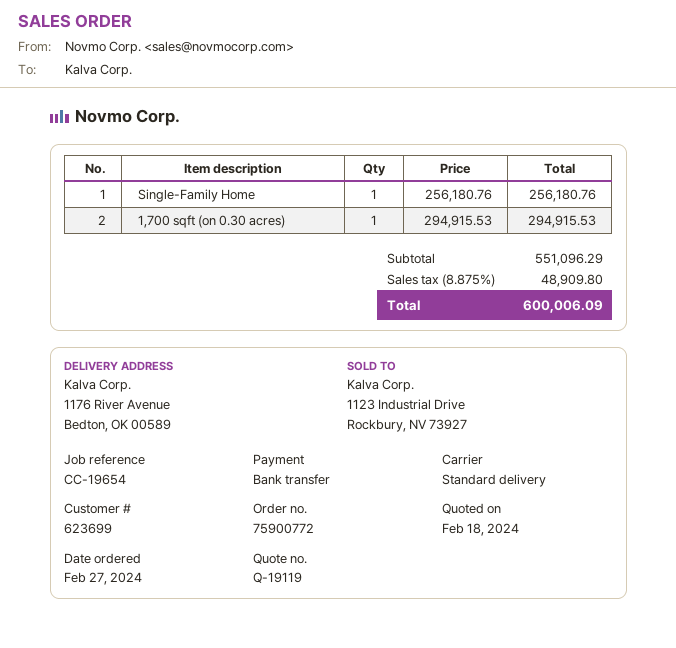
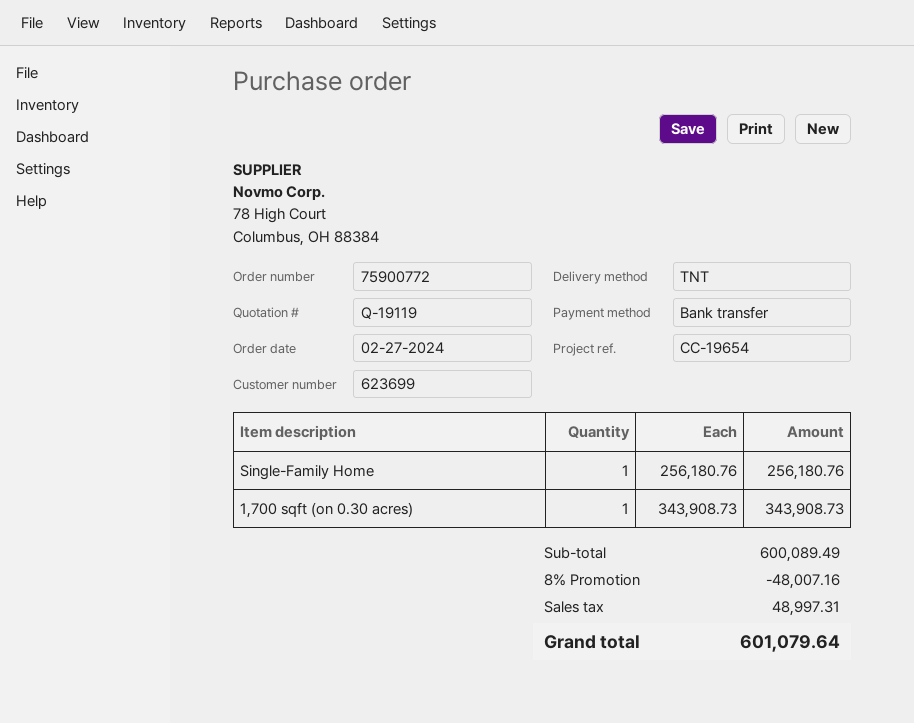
shipping method: standard -> TNT
1,700 sqft (on 0.30 acres): 1 x 294915.53 = 294915.53 -> 1 x 343908.73 = 343908.73
subtotal: 551096.29 -> 600089.49
discount: none -> 8% = 48007.16
tax: 48909.80 -> 48997.31
total: 600006.09 -> 601079.64

